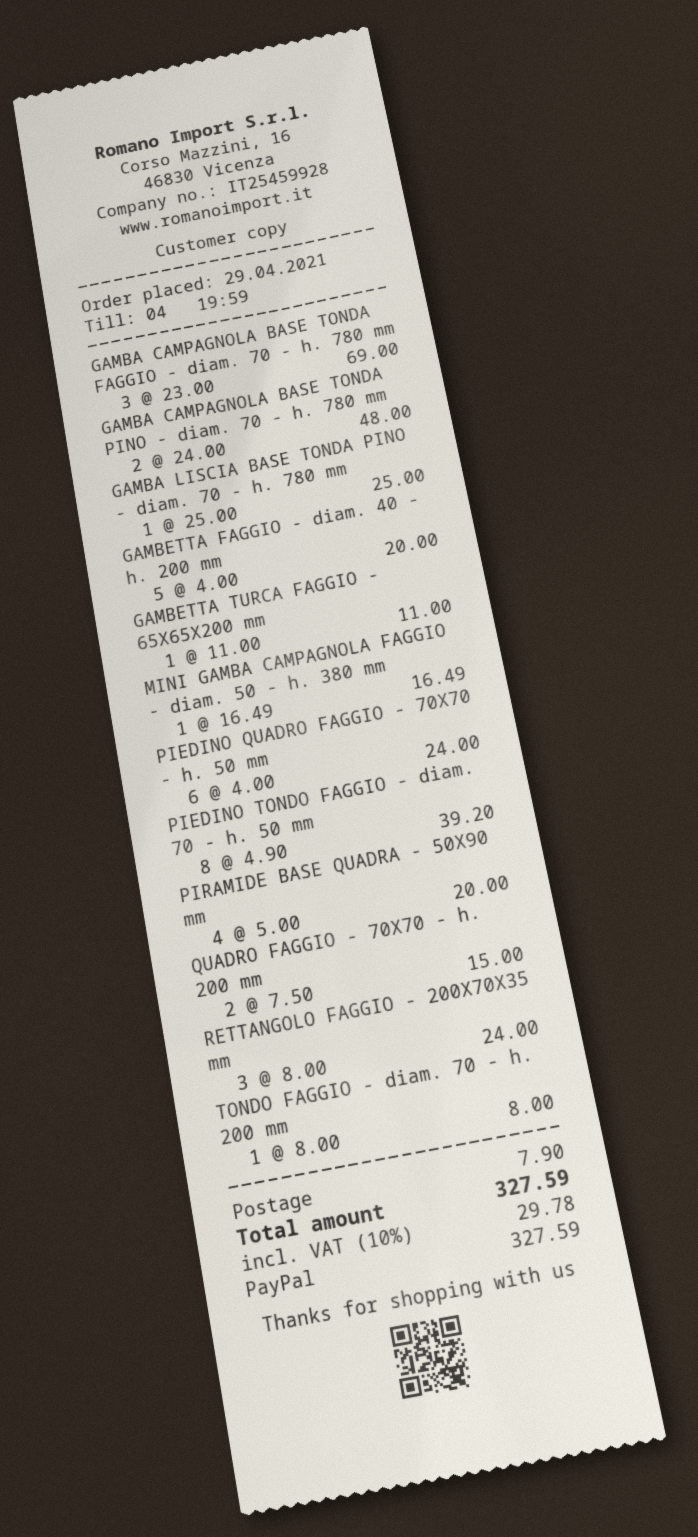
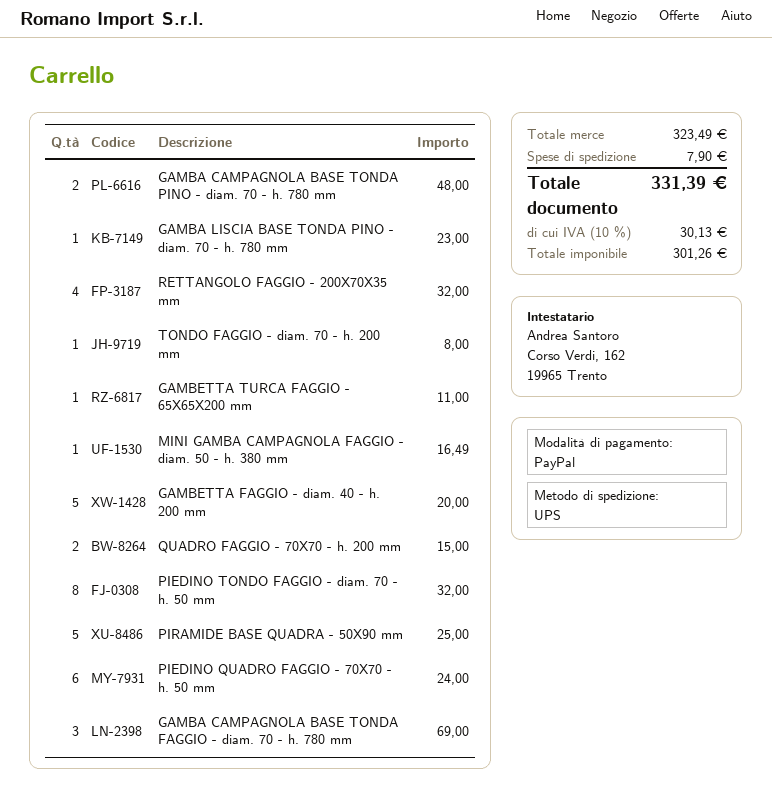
GAMBA LISCIA BASE TONDA PINO - diam. 70 - h. 780 mm: 1 for 25.00 -> 1 for 23.00
PIEDINO TONDO FAGGIO - diam. 70 - h. 50 mm: 8 for 39.20 -> 8 for 32.00
PIRAMIDE BASE QUADRA - 50X90 mm: 4 for 20.00 -> 5 for 25.00
RETTANGOLO FAGGIO - 200X70X35 mm: 3 for 24.00 -> 4 for 32.00
tax: 10% = 29.78 -> 10% = 30.13
total: 327.59 -> 331.39

